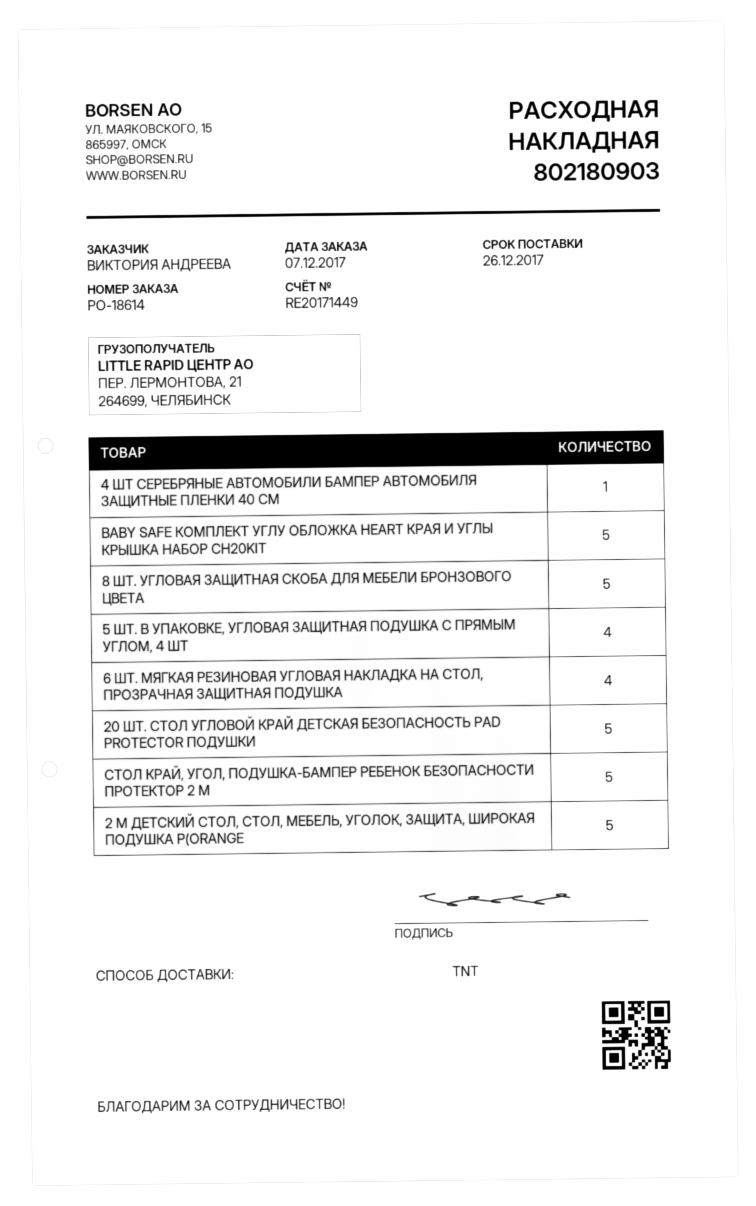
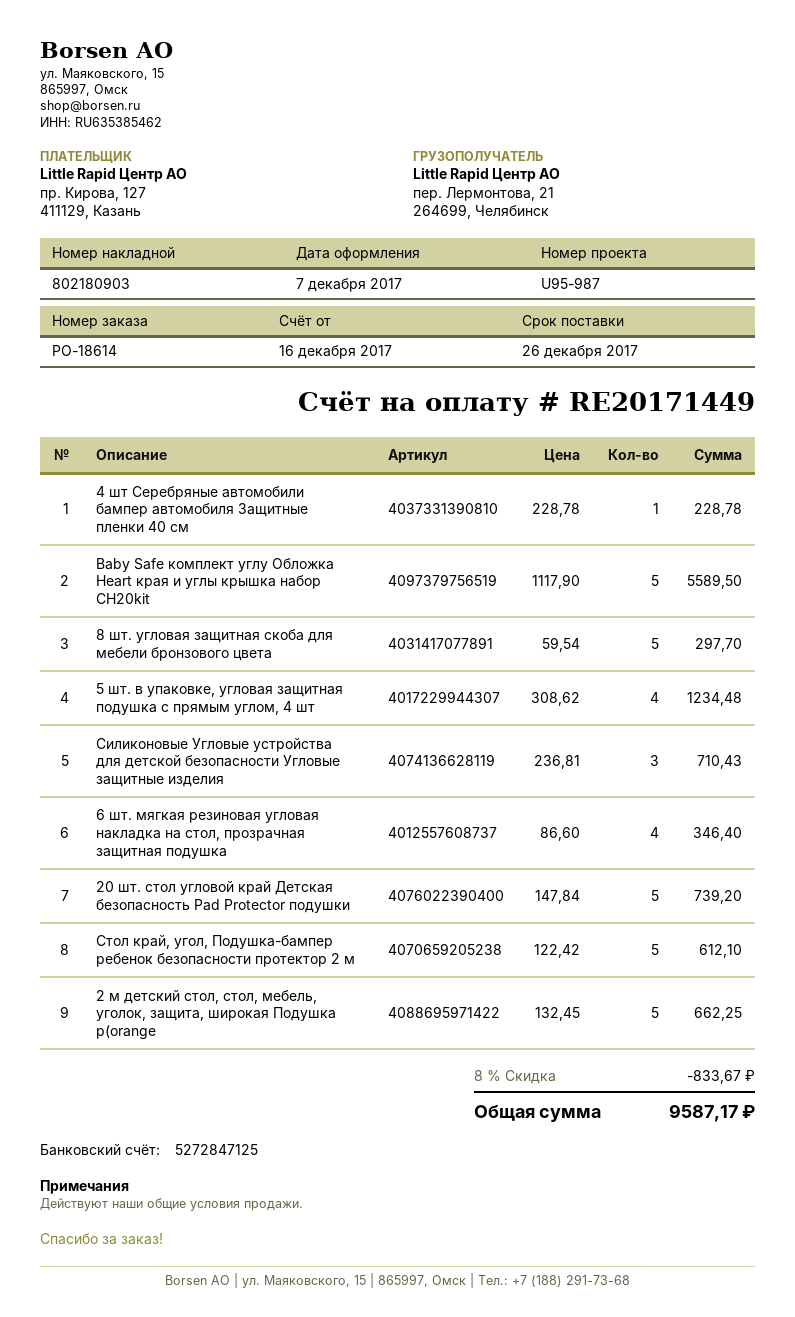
Силиконовые Угловые устройства для детской безопасности Угловые защитные изделия: none -> 3

